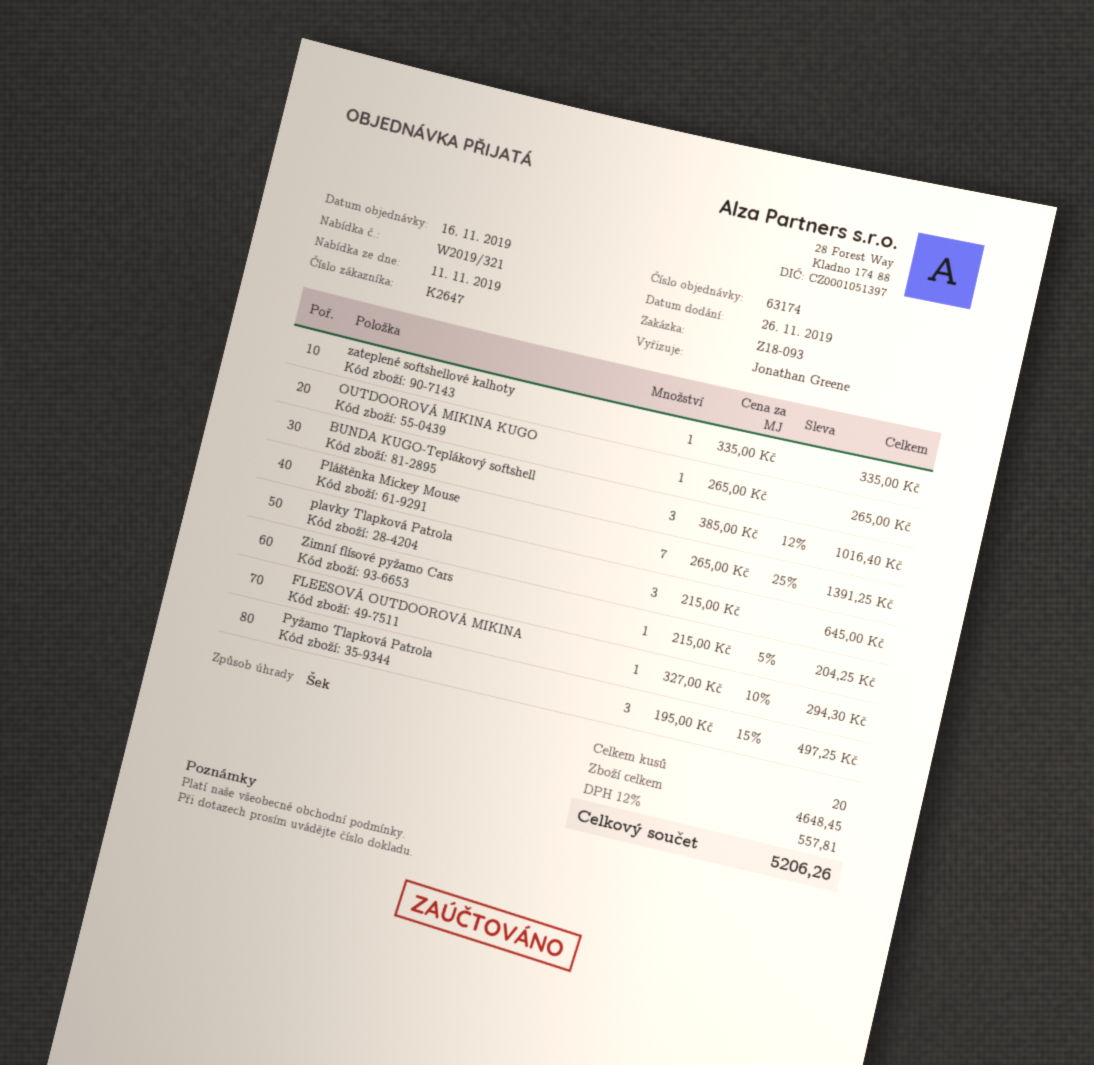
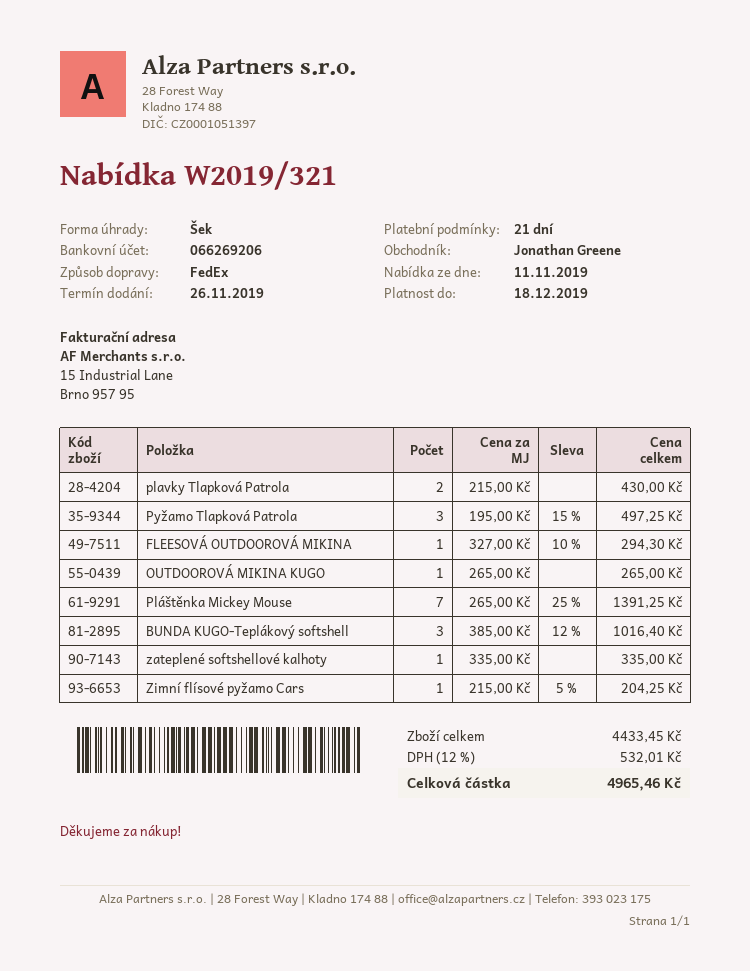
plavky Tlapková Patrola: 3 x 215.00 = 645.00 -> 2 x 215.00 = 430.00
subtotal: 4648.45 -> 4433.45
tax: 12% = 557.81 -> 12% = 532.01
total: 5206.26 -> 4965.46

